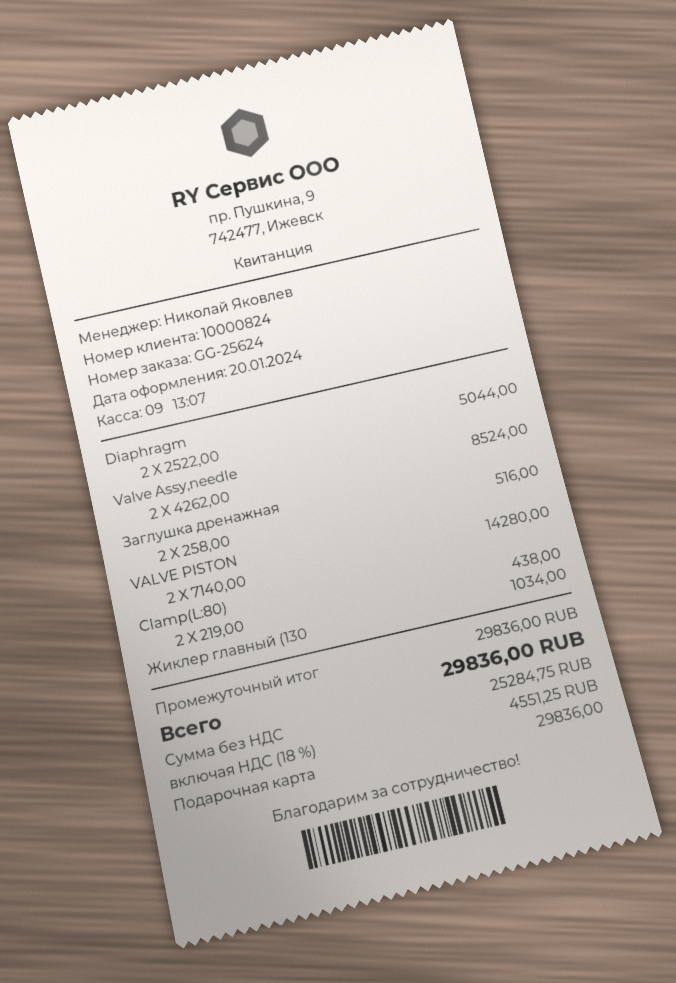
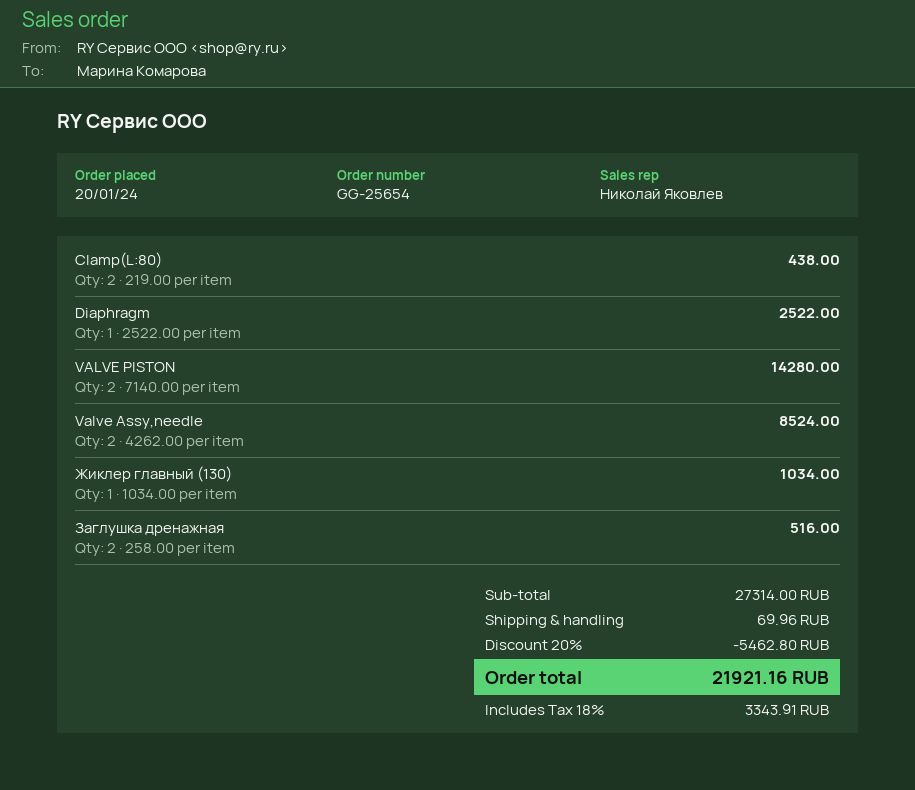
order number: GG-25624 -> GG-25654
Diaphragm: 2 x 2522.00 = 5044.00 -> 1 x 2522.00 = 2522.00
subtotal: 29836.00 -> 27314.00
discount: none -> 20% = 5462.80
shipping: none -> 69.96
tax: 18% = 4551.25 -> 18% = 3343.91
total: 29836.00 -> 21921.16

